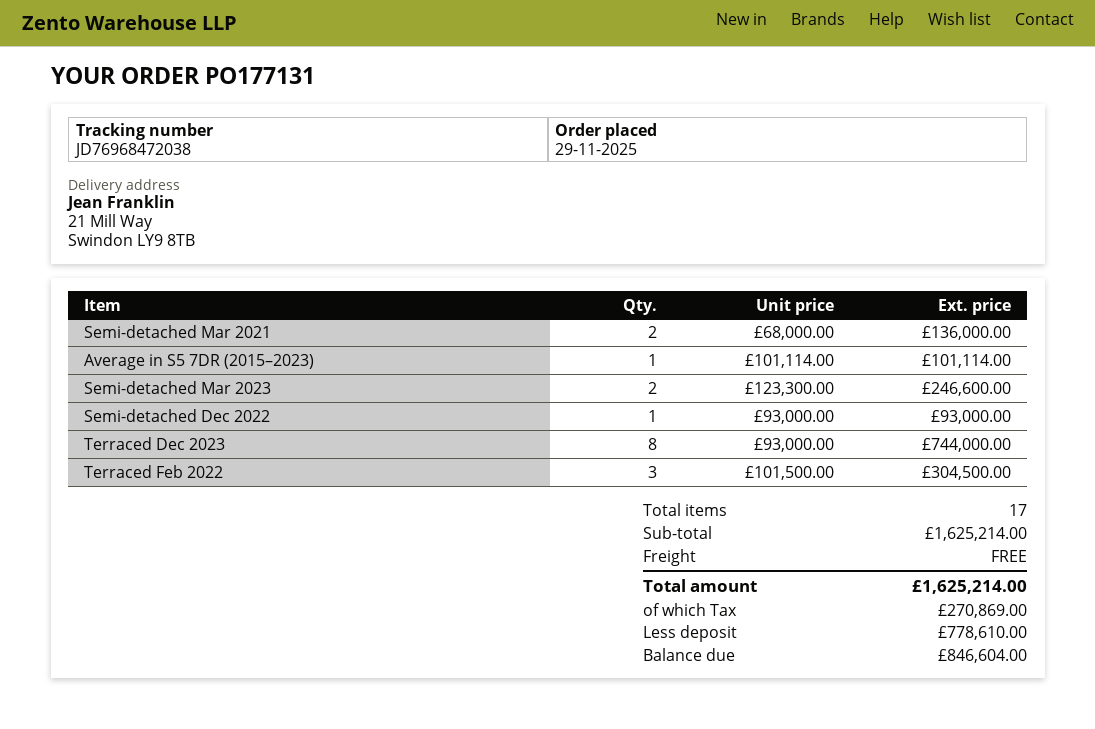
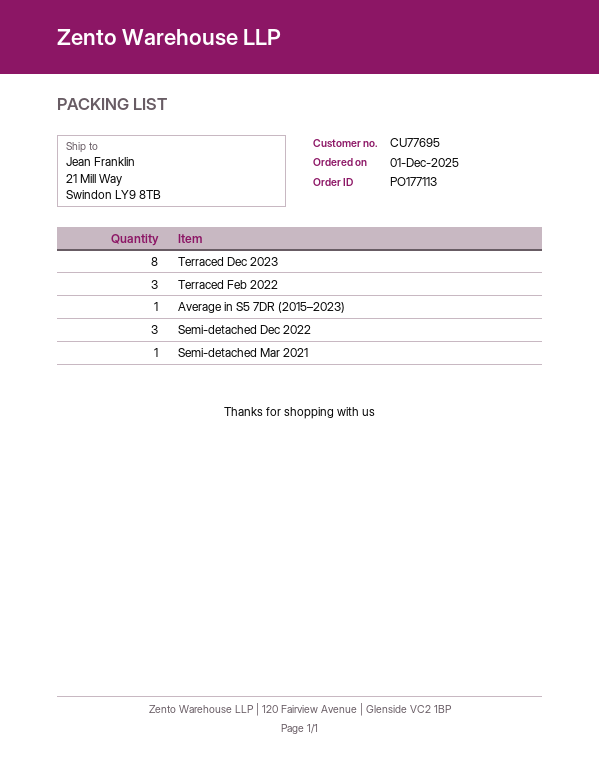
order number: PO177131 -> PO177113
order date: 2025-11-29 -> 2025-12-01
Semi-detached Mar 2021: 2 -> 1
Semi-detached Mar 2023: 2 -> none
Semi-detached Dec 2022: 1 -> 3

